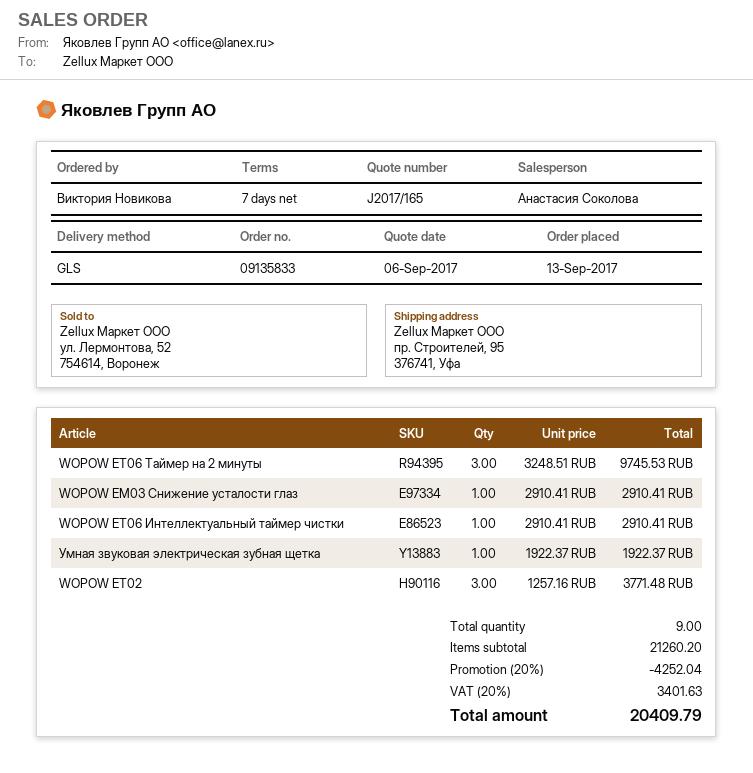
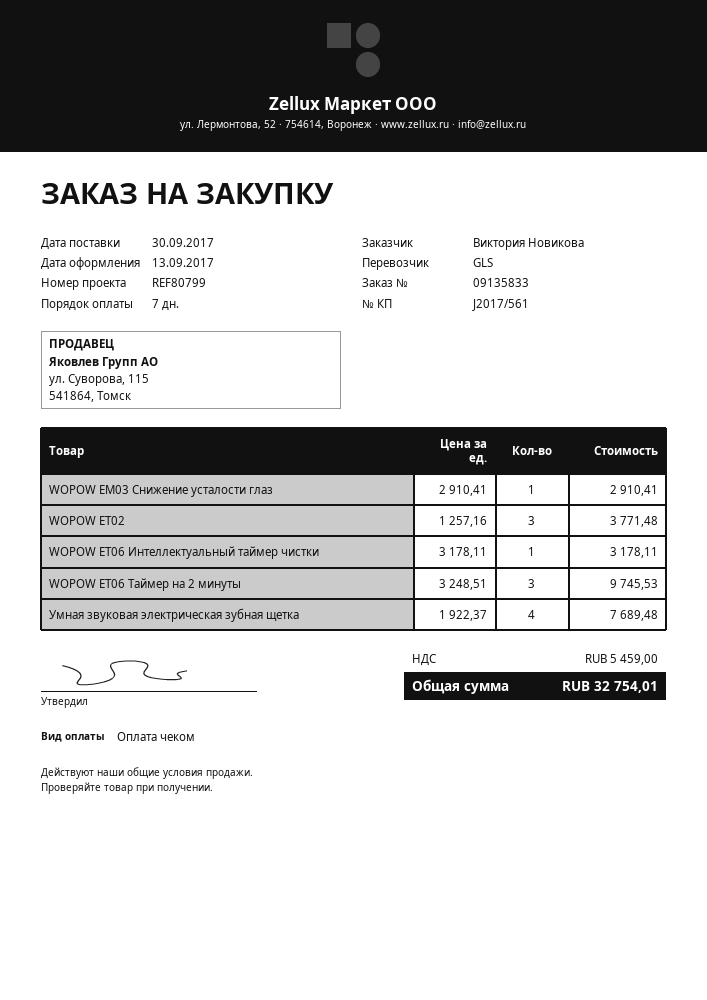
quote number: J2017/165 -> J2017/561
WOPOW ET06 Интеллектуальный таймер чистки: 1 x 2910.41 = 2910.41 -> 1 x 3178.11 = 3178.11
Умная звуковая электрическая зубная щетка: 1 x 1922.37 = 1922.37 -> 4 x 1922.37 = 7689.48
discount: 20% = 4252.04 -> none
tax: 3401.63 -> 5459.00
total: 20409.79 -> 32754.01

